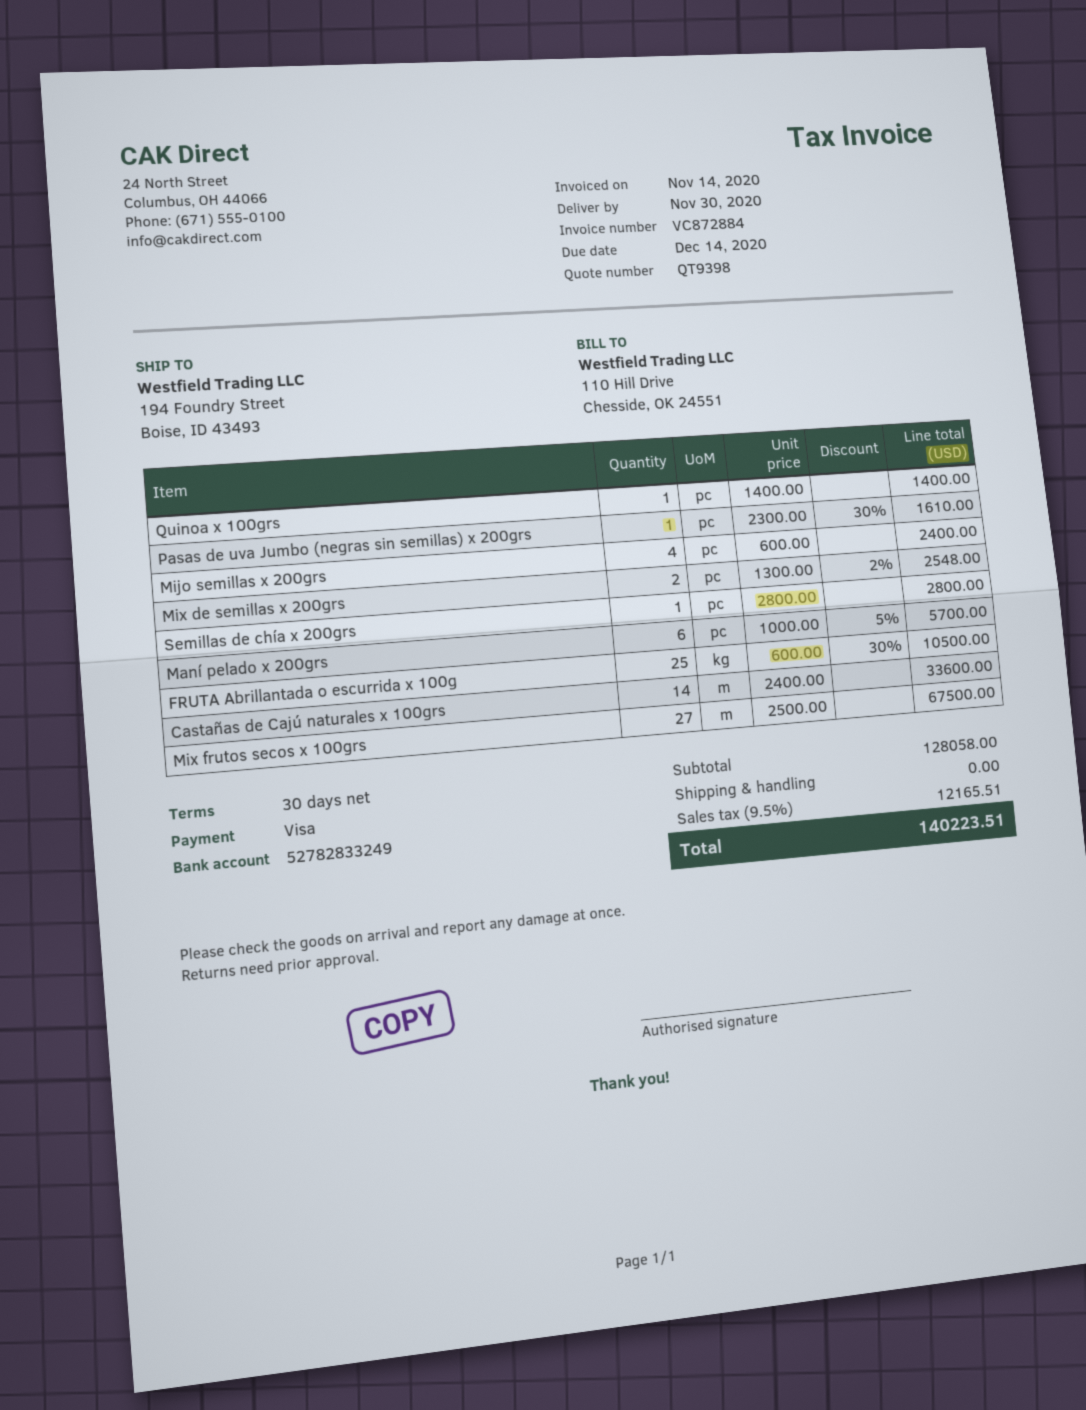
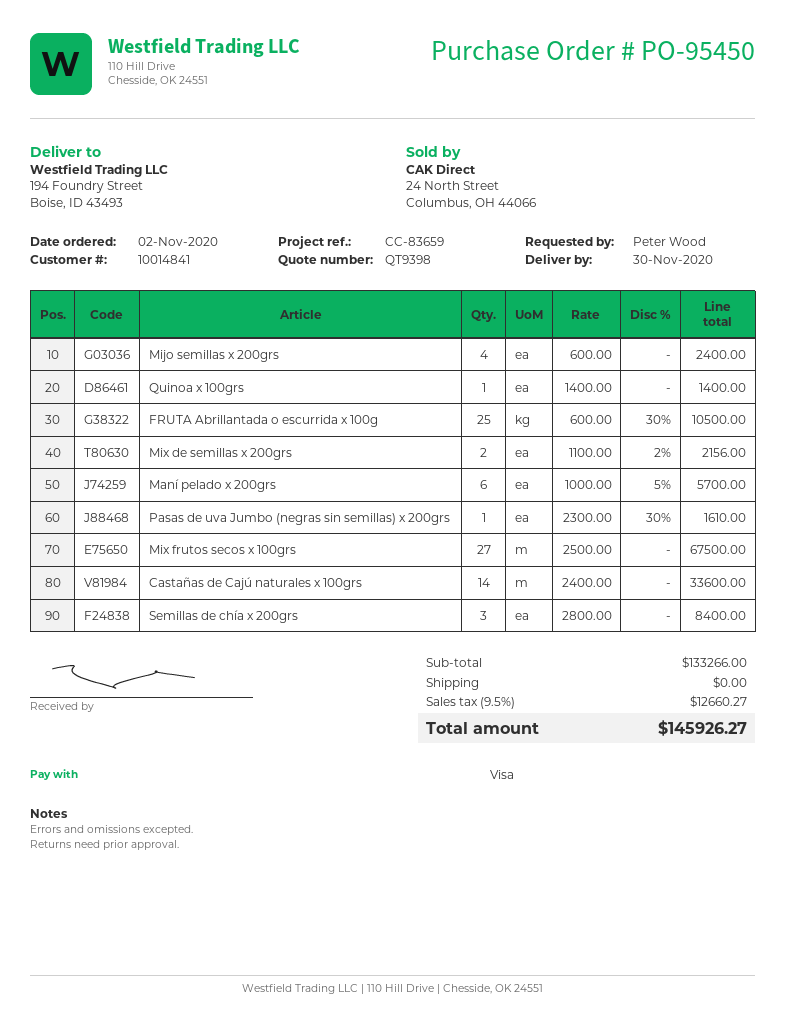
Mix de semillas x 200grs: 2 x 1300.00 - 2% = 2548.00 -> 2 x 1100.00 - 2% = 2156.00
Semillas de chía x 200grs: 1 x 2800.00 = 2800.00 -> 3 x 2800.00 = 8400.00
subtotal: 128058.00 -> 133266.00
tax: 9.5% = 12165.51 -> 9.5% = 12660.27
total: 140223.51 -> 145926.27

